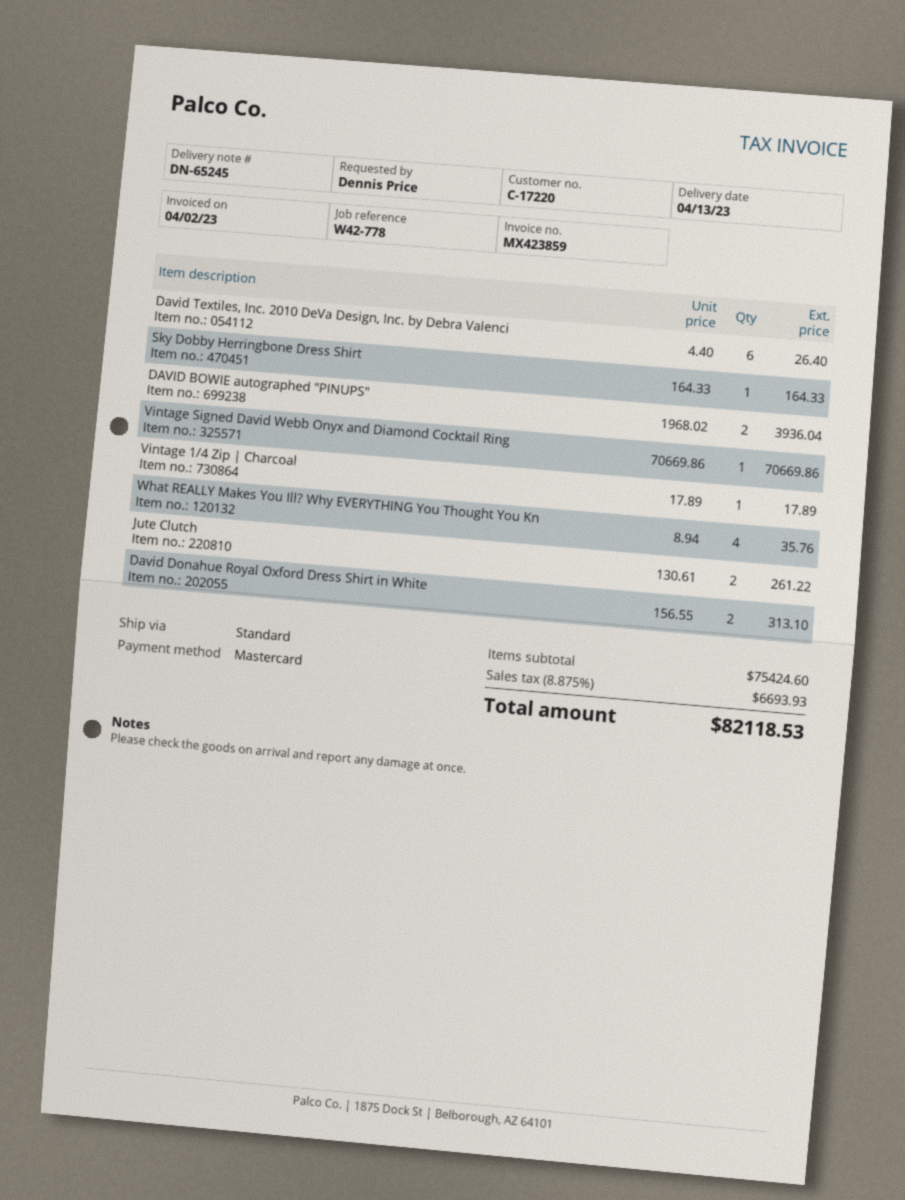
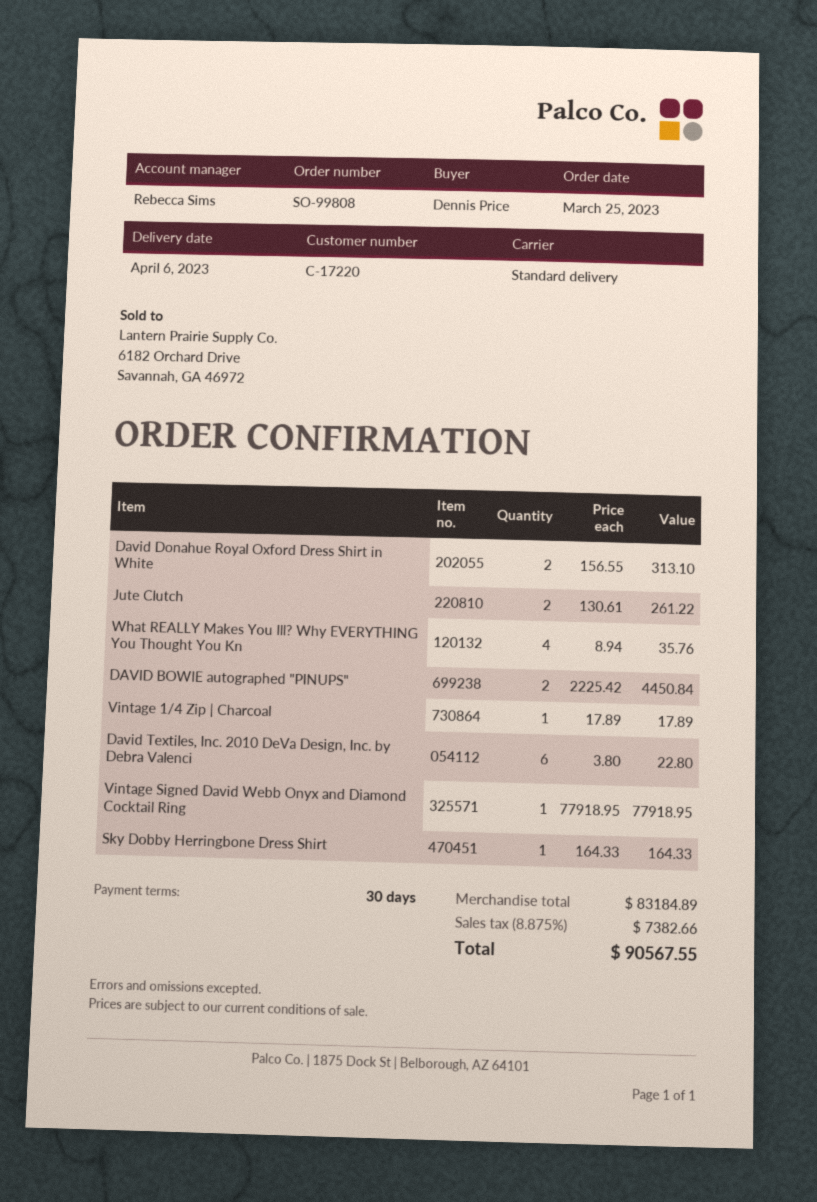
delivery date: 2023-04-13 -> 2023-04-06
David Textiles, Inc. 2010 DeVa Design, Inc. by Debra Valenci: 6 x 4.40 = 26.40 -> 6 x 3.80 = 22.80
DAVID BOWIE autographed "PINUPS": 2 x 1968.02 = 3936.04 -> 2 x 2225.42 = 4450.84
Vintage Signed David Webb Onyx and Diamond Cocktail Ring: 1 x 70669.86 = 70669.86 -> 1 x 77918.95 = 77918.95
subtotal: 75424.60 -> 83184.89
tax: 8.875% = 6693.93 -> 8.875% = 7382.66
total: 82118.53 -> 90567.55

